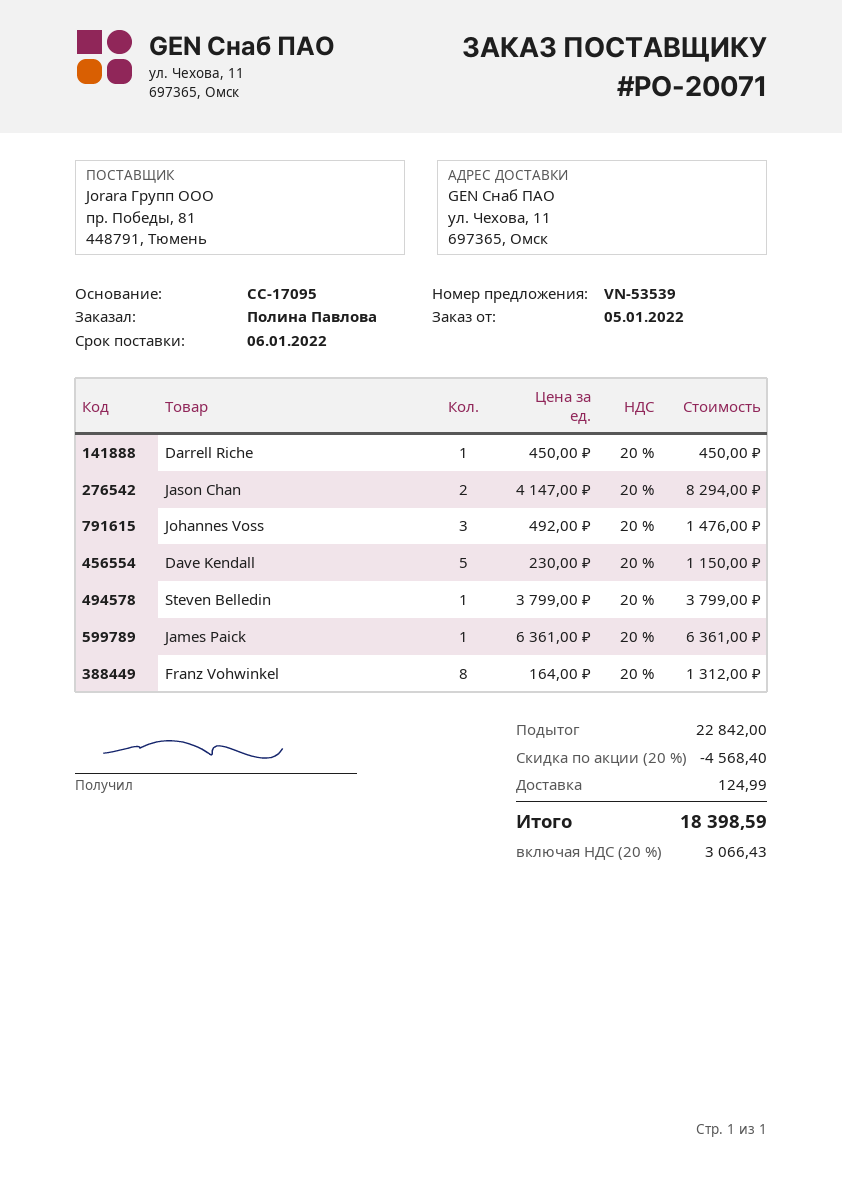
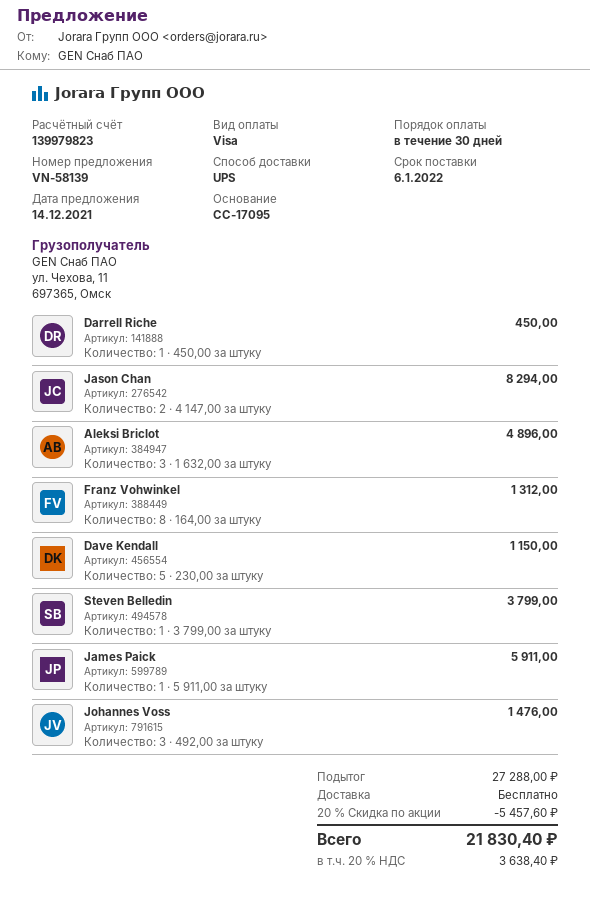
quote number: VN-53539 -> VN-58139
James Paick: 1 x 6361.00 = 6361.00 -> 1 x 5911.00 = 5911.00
Aleksi Briclot: none -> 3 x 1632.00 = 4896.00
subtotal: 22842.00 -> 27288.00
discount: 20% = 4568.40 -> 20% = 5457.60
shipping: 124.99 -> 0.00
tax: 20% = 3066.43 -> 20% = 3638.40
total: 18398.59 -> 21830.40

